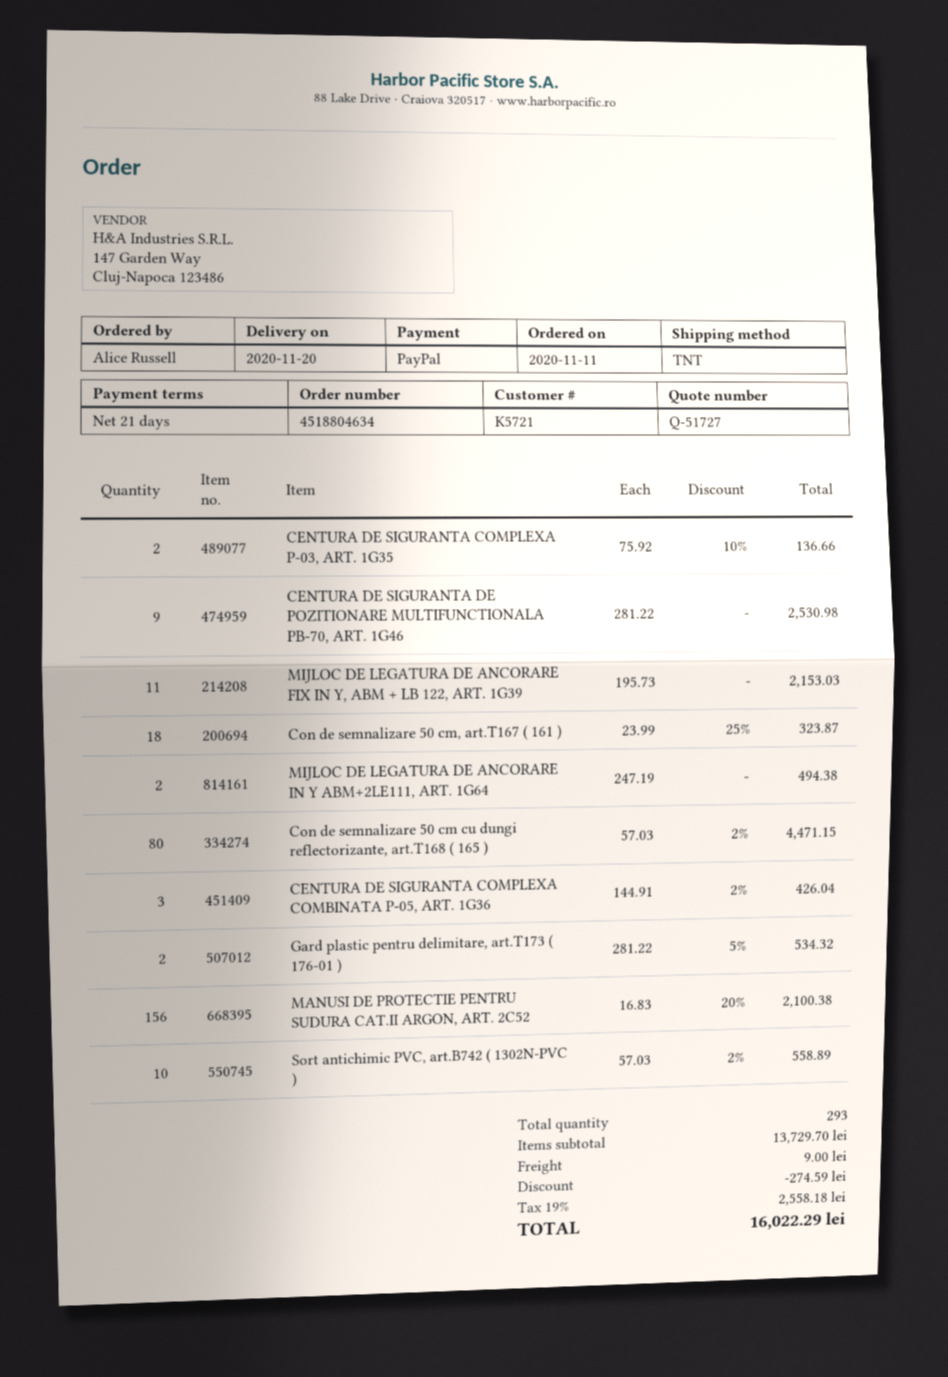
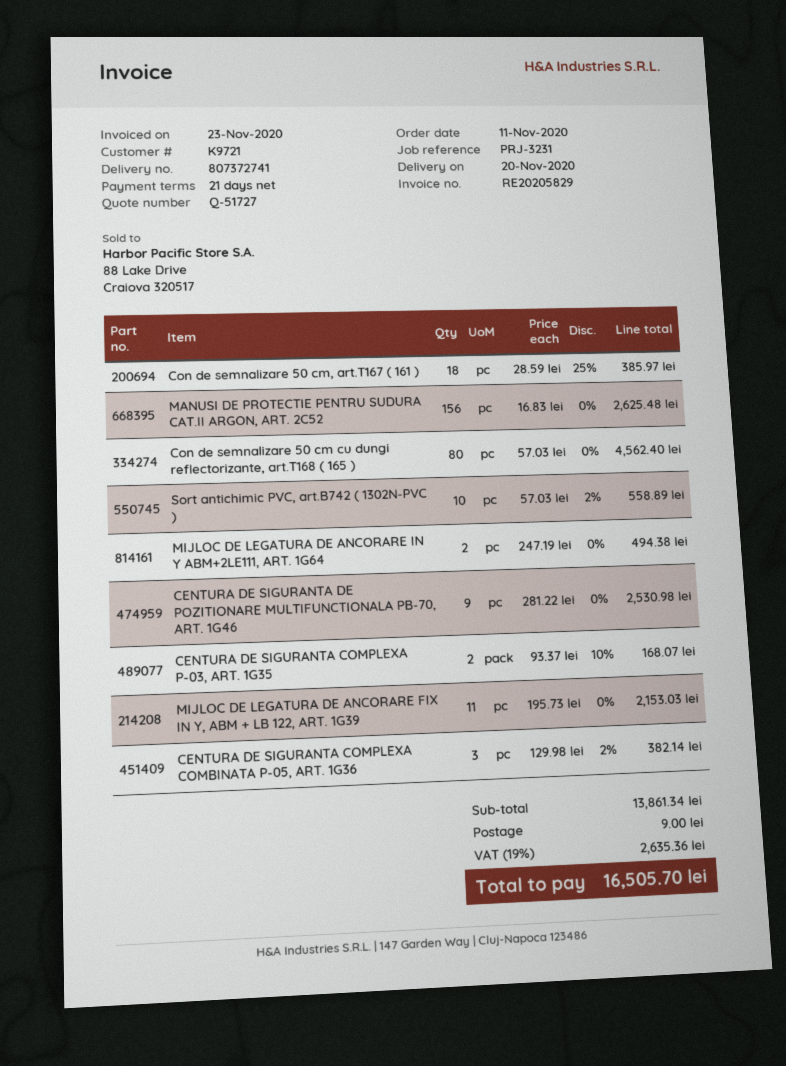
customer number: K5721 -> K9721
CENTURA DE SIGURANTA COMPLEXA P-03, ART. 1G35: 2 x 75.92 - 10% = 136.66 -> 2 x 93.37 - 10% = 168.07
Con de semnalizare 50 cm, art.T167 ( 161 ): 18 x 23.99 - 25% = 323.87 -> 18 x 28.59 - 25% = 385.97
Con de semnalizare 50 cm cu dungi reflectorizante, art.T168 ( 165 ): 80 x 57.03 - 2% = 4471.15 -> 80 x 57.03 = 4562.40
CENTURA DE SIGURANTA COMPLEXA COMBINATA P-05, ART. 1G36: 3 x 144.91 - 2% = 426.04 -> 3 x 129.98 - 2% = 382.14
Gard plastic pentru delimitare, art.T173 ( 176-01 ): 2 x 281.22 - 5% = 534.32 -> none
MANUSI DE PROTECTIE PENTRU SUDURA CAT.II ARGON, ART. 2C52: 156 x 16.83 - 20% = 2100.38 -> 156 x 16.83 = 2625.48
subtotal: 13729.70 -> 13861.34
discount: 274.59 -> none
tax: 19% = 2558.18 -> 19% = 2635.36
total: 16022.29 -> 16505.70

